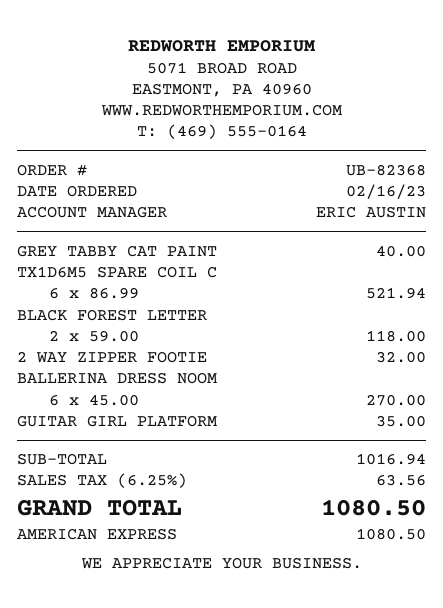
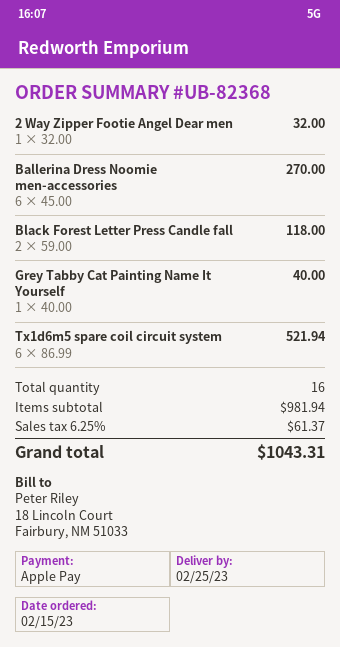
order date: 2023-02-16 -> 2023-02-15
payment method: American Express -> Apple Pay
GUITAR GIRL PLATFORM: 1 x 35.00 = 35.00 -> none
subtotal: 1016.94 -> 981.94
tax: 6.25% = 63.56 -> 6.25% = 61.37
total: 1080.50 -> 1043.31

